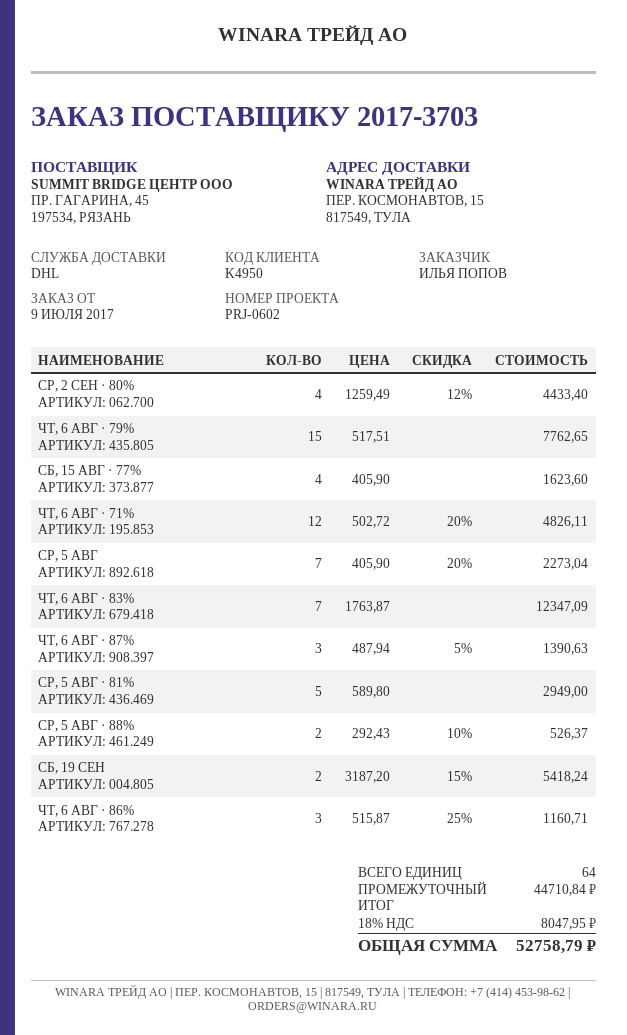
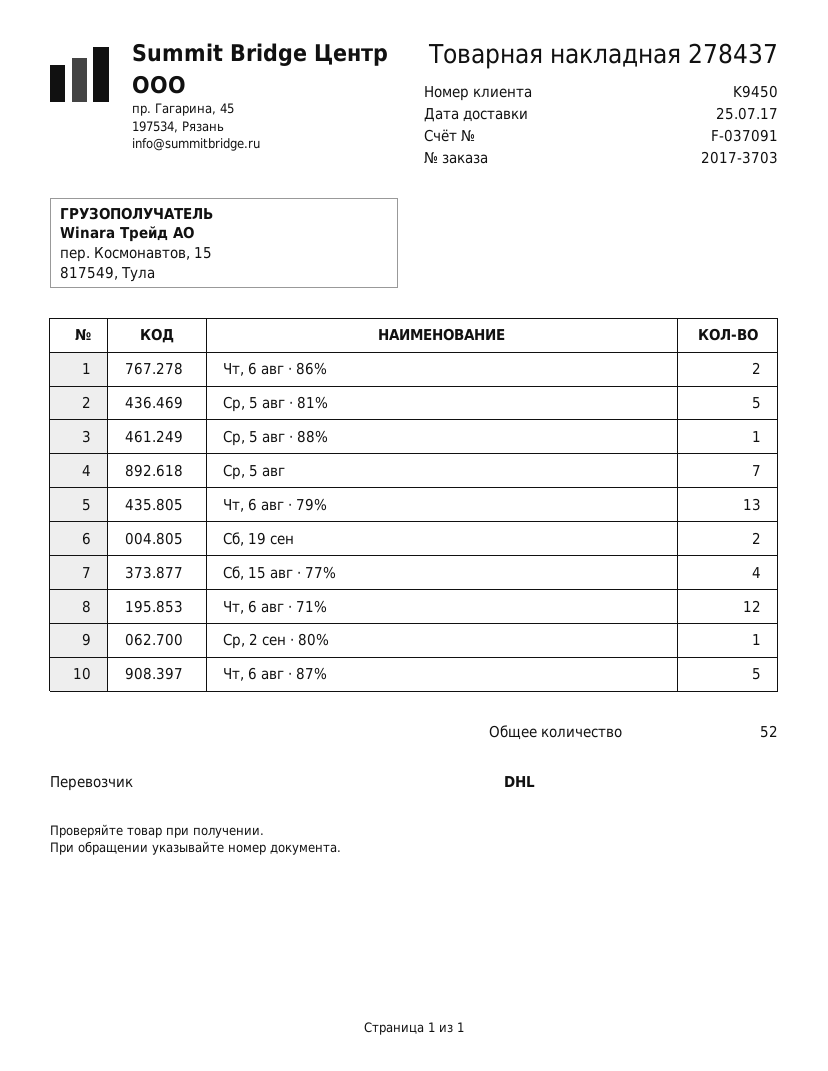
customer number: K4950 -> K9450
СР, 2 СЕН · 80%: 4 -> 1
ЧТ, 6 АВГ · 79%: 15 -> 13
ЧТ, 6 АВГ · 83%: 7 -> none
ЧТ, 6 АВГ · 87%: 3 -> 5
СР, 5 АВГ · 88%: 2 -> 1
ЧТ, 6 АВГ · 86%: 3 -> 2
total quantity: 64 -> 52

